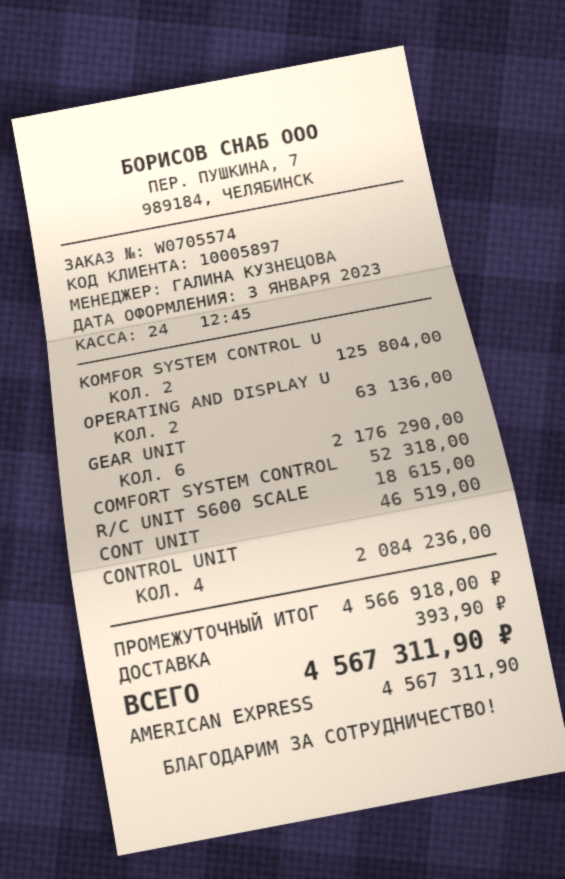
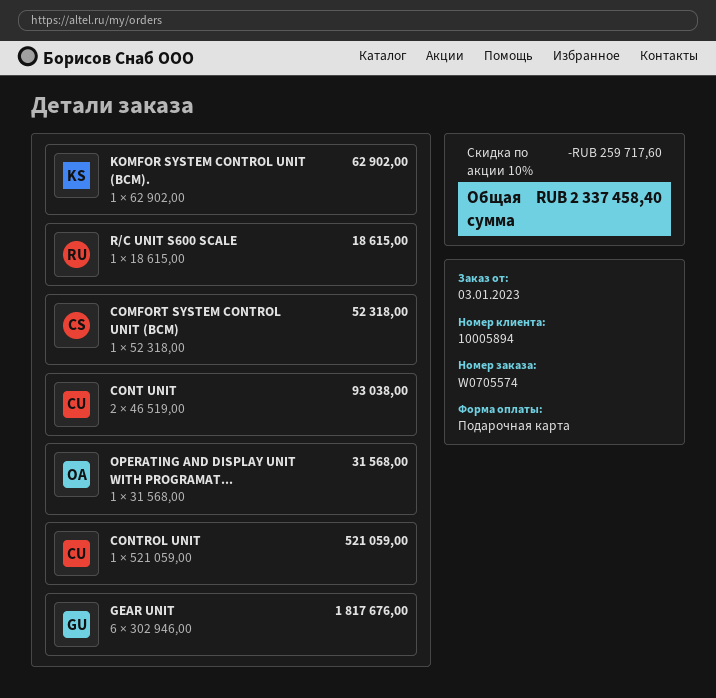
customer number: 10005897 -> 10005894
payment method: American Express -> gift card
KOMFOR SYSTEM CONTROL U: 2 for 125804.00 -> 1 for 62902.00
OPERATING AND DISPLAY U: 2 for 63136.00 -> 1 for 31568.00
GEAR UNIT: 6 for 2176290.00 -> 6 for 1817676.00
CONT UNIT: 1 for 46519.00 -> 2 for 93038.00
CONTROL UNIT: 4 for 2084236.00 -> 1 for 521059.00
discount: none -> 10% = 259717.60
shipping: 393.90 -> none
total: 4567311.90 -> 2337458.40

